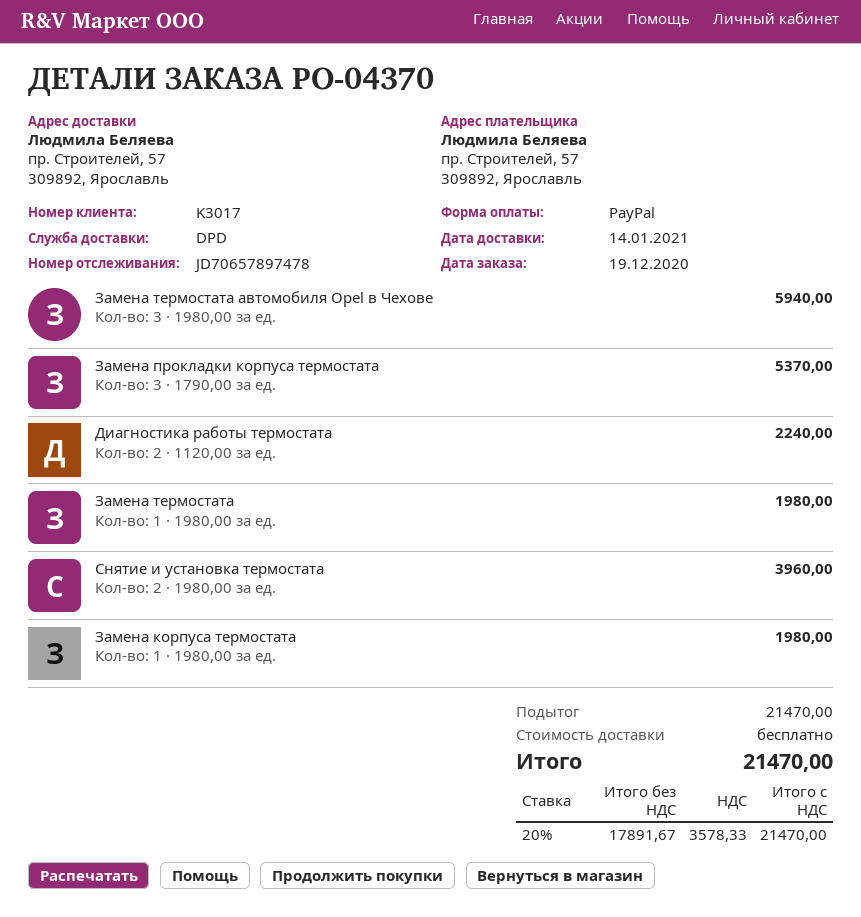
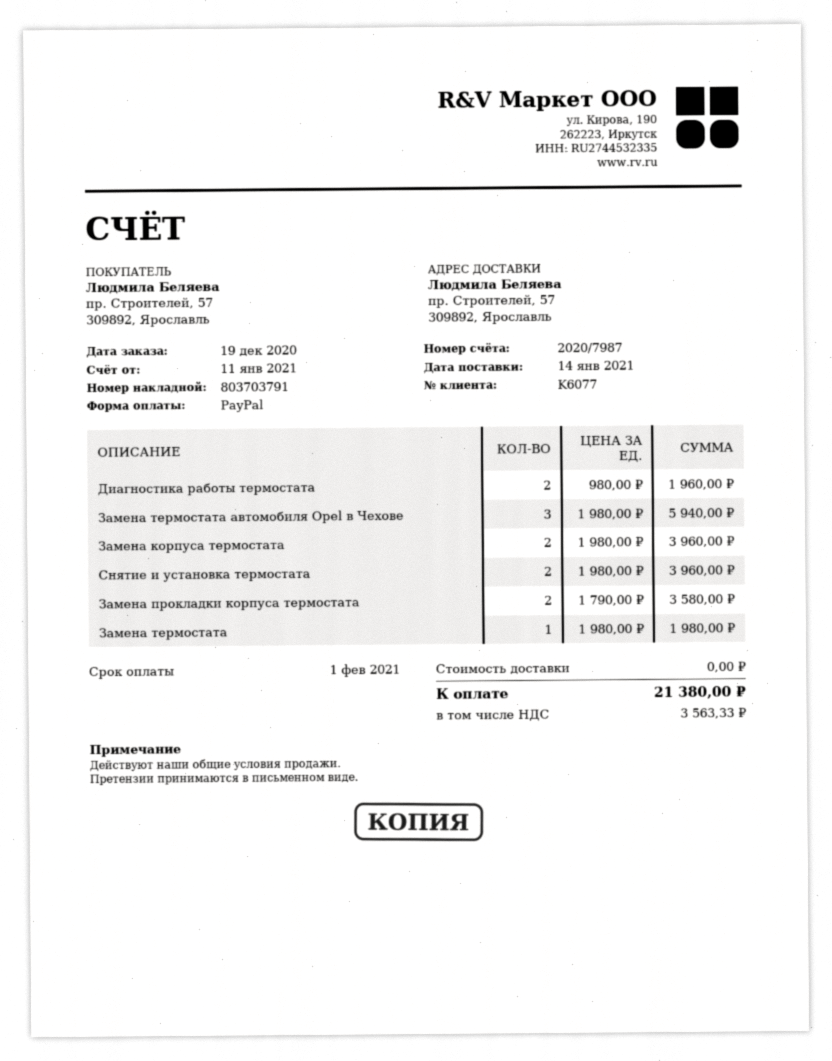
customer number: K3017 -> K6077
Замена прокладки корпуса термостата: 3 x 1790.00 = 5370.00 -> 2 x 1790.00 = 3580.00
Диагностика работы термостата: 2 x 1120.00 = 2240.00 -> 2 x 980.00 = 1960.00
Замена корпуса термостата: 1 x 1980.00 = 1980.00 -> 2 x 1980.00 = 3960.00
tax: 3578.33 -> 3563.33
total: 21470.00 -> 21380.00

